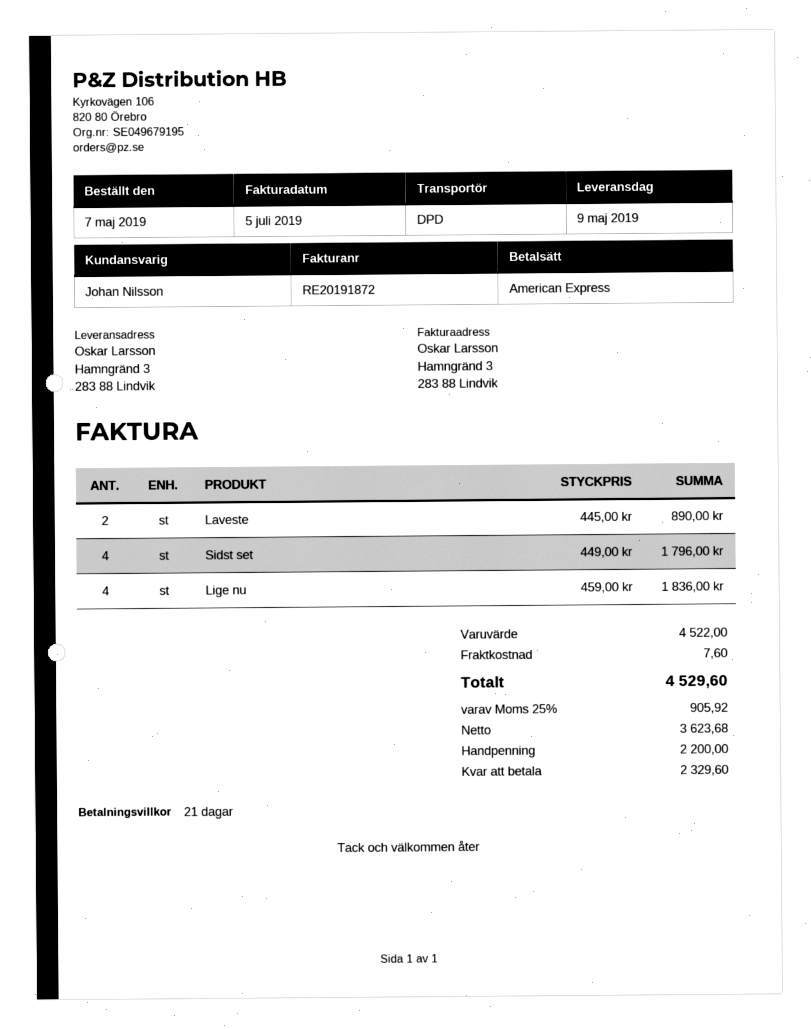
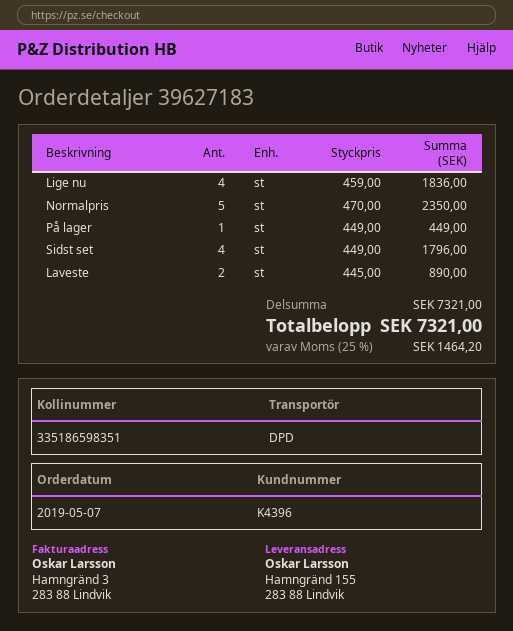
ship to: Hamngränd 3, 283 88 Lindvik -> Hamngränd 155, 283 88 Lindvik
Normalpris: none -> 5 x 470.00 = 2350.00
På lager: none -> 1 x 449.00 = 449.00
subtotal: 4522.00 -> 7321.00
shipping: 7.60 -> none
tax: 25% = 905.92 -> 25% = 1464.20
total: 4529.60 -> 7321.00

